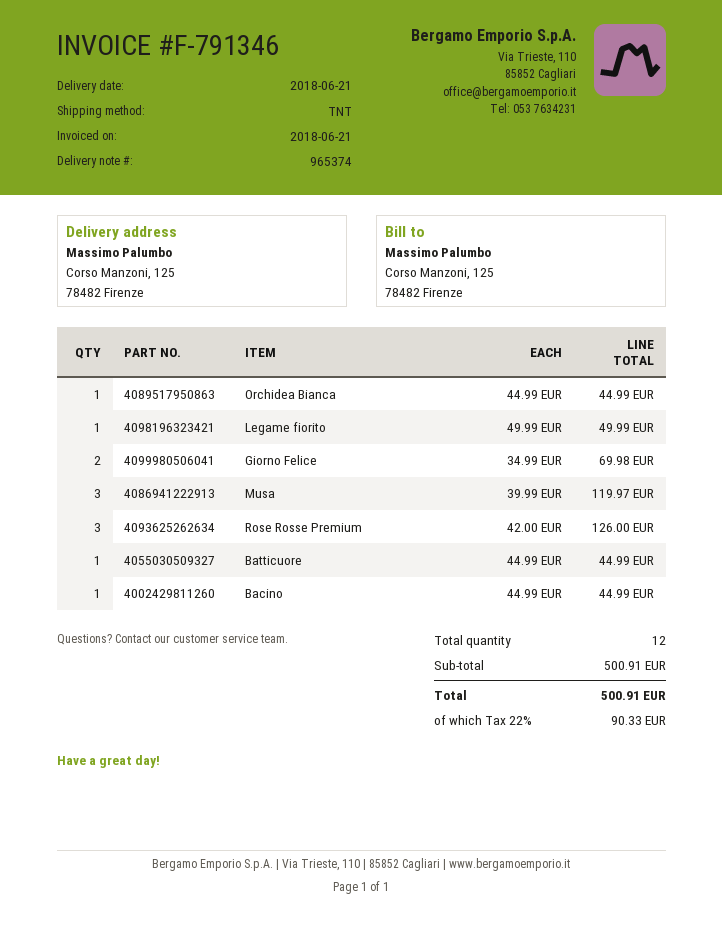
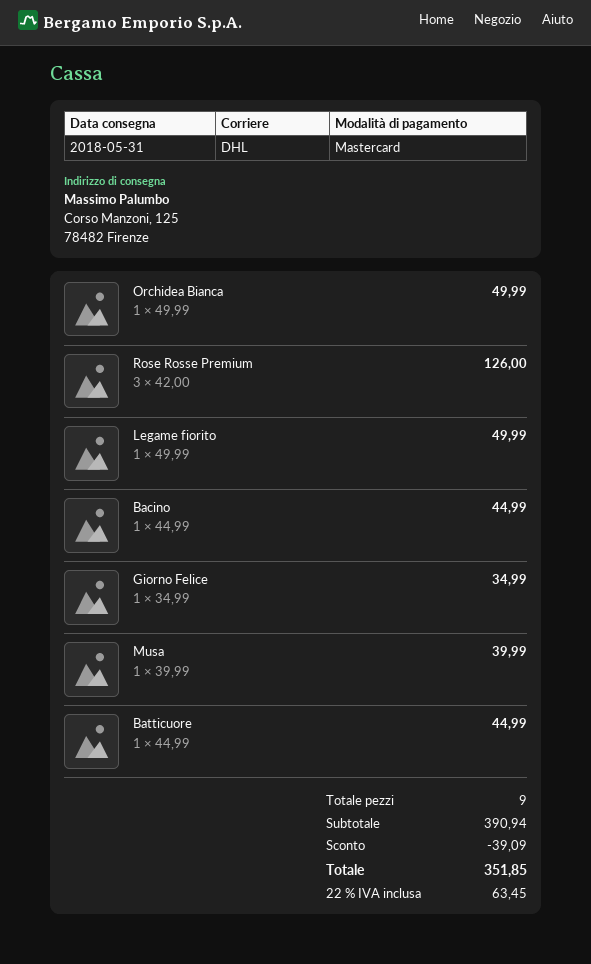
delivery date: 2018-06-21 -> 2018-05-31
shipping method: TNT -> DHL
Orchidea Bianca: 1 x 44.99 = 44.99 -> 1 x 49.99 = 49.99
Giorno Felice: 2 x 34.99 = 69.98 -> 1 x 34.99 = 34.99
Musa: 3 x 39.99 = 119.97 -> 1 x 39.99 = 39.99
total quantity: 12 -> 9
subtotal: 500.91 -> 390.94
discount: none -> 39.09
tax: 22% = 90.33 -> 22% = 63.45
total: 500.91 -> 351.85

